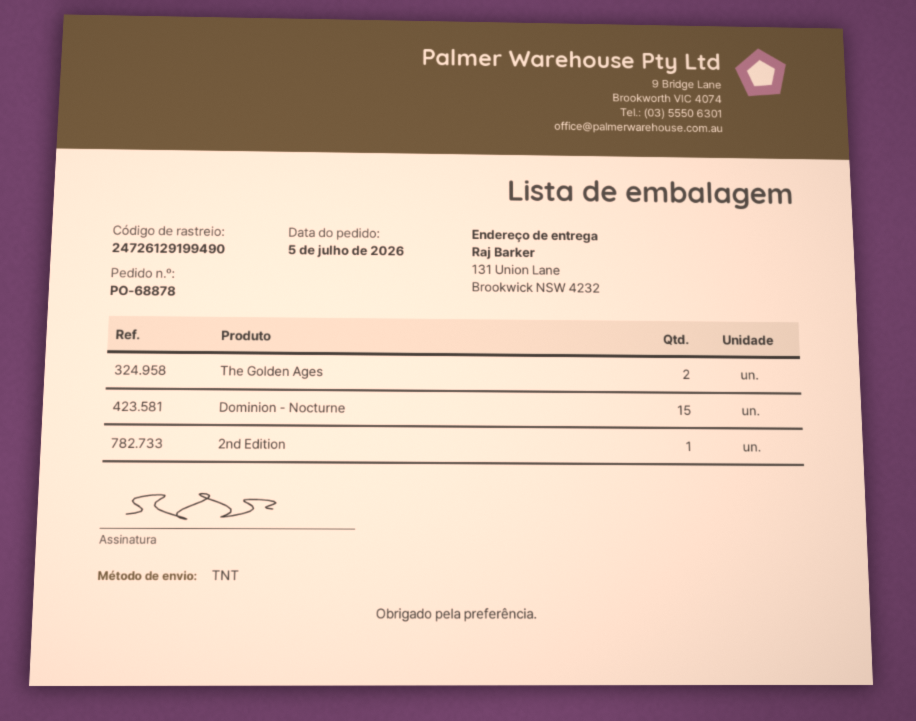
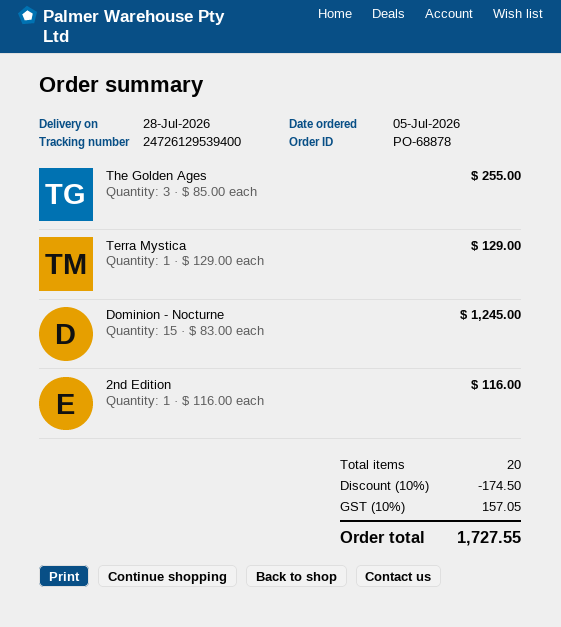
tracking number: 24726129199490 -> 24726129539400
The Golden Ages: 2 -> 3
Terra Mystica: none -> 1

